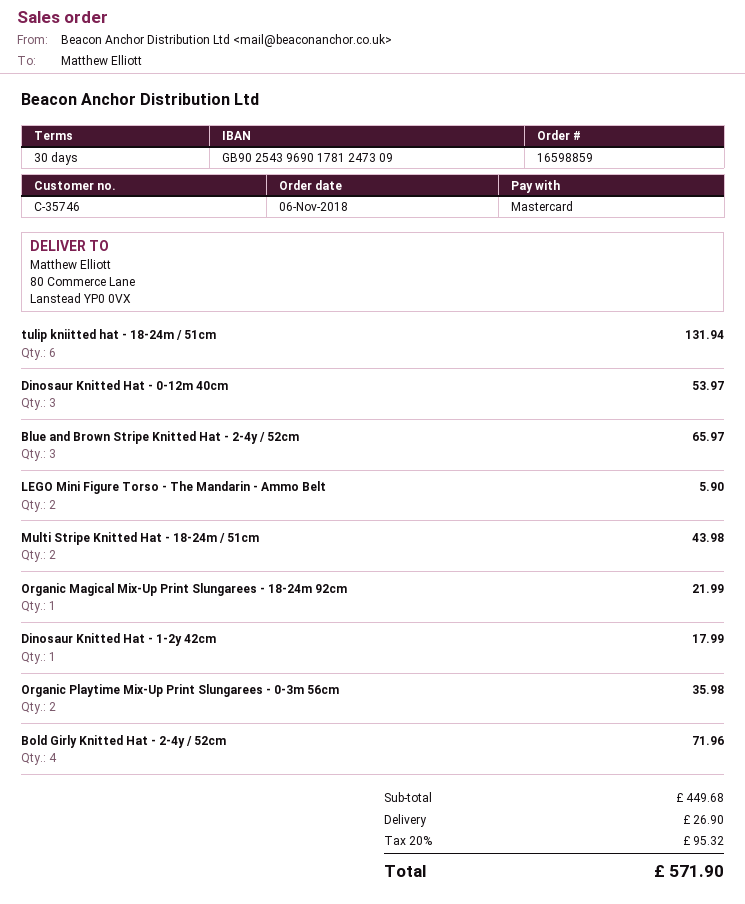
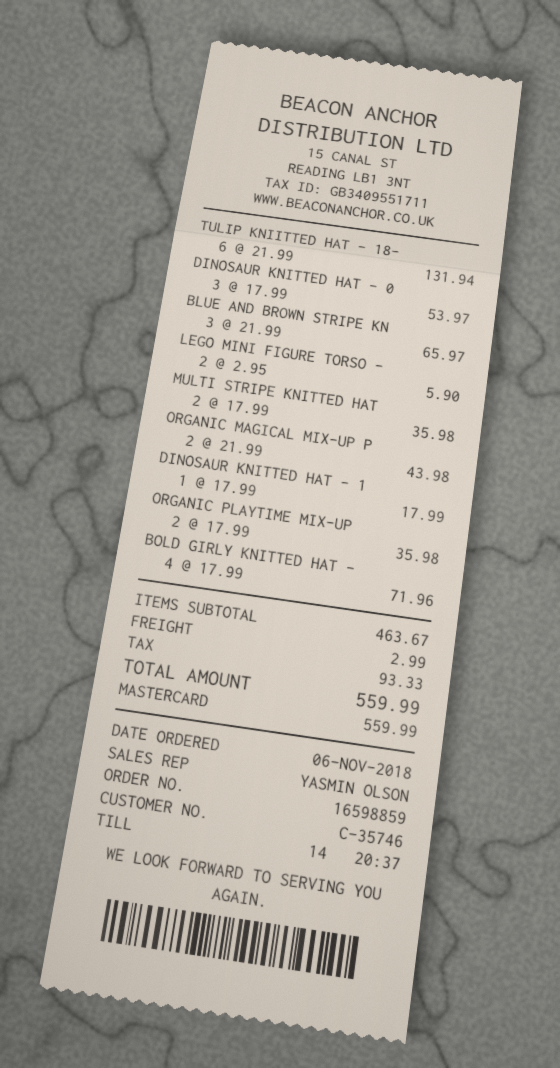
Multi Stripe Knitted Hat - 18-24m / 51cm: 2 for 43.98 -> 2 for 35.98
Organic Magical Mix-Up Print Slungarees - 18-24m 92cm: 1 for 21.99 -> 2 for 43.98
subtotal: 449.68 -> 463.67
shipping: 26.90 -> 2.99
tax: 95.32 -> 93.33
total: 571.90 -> 559.99

